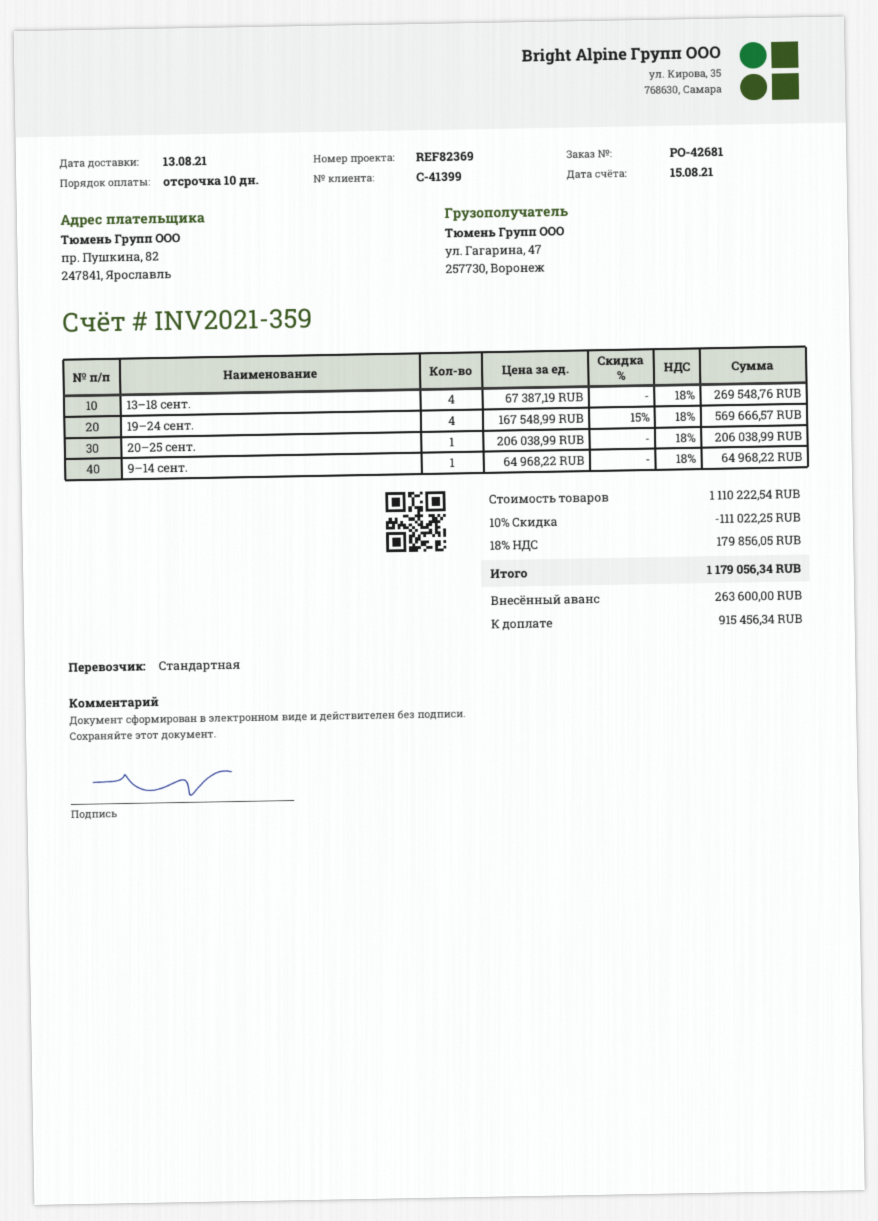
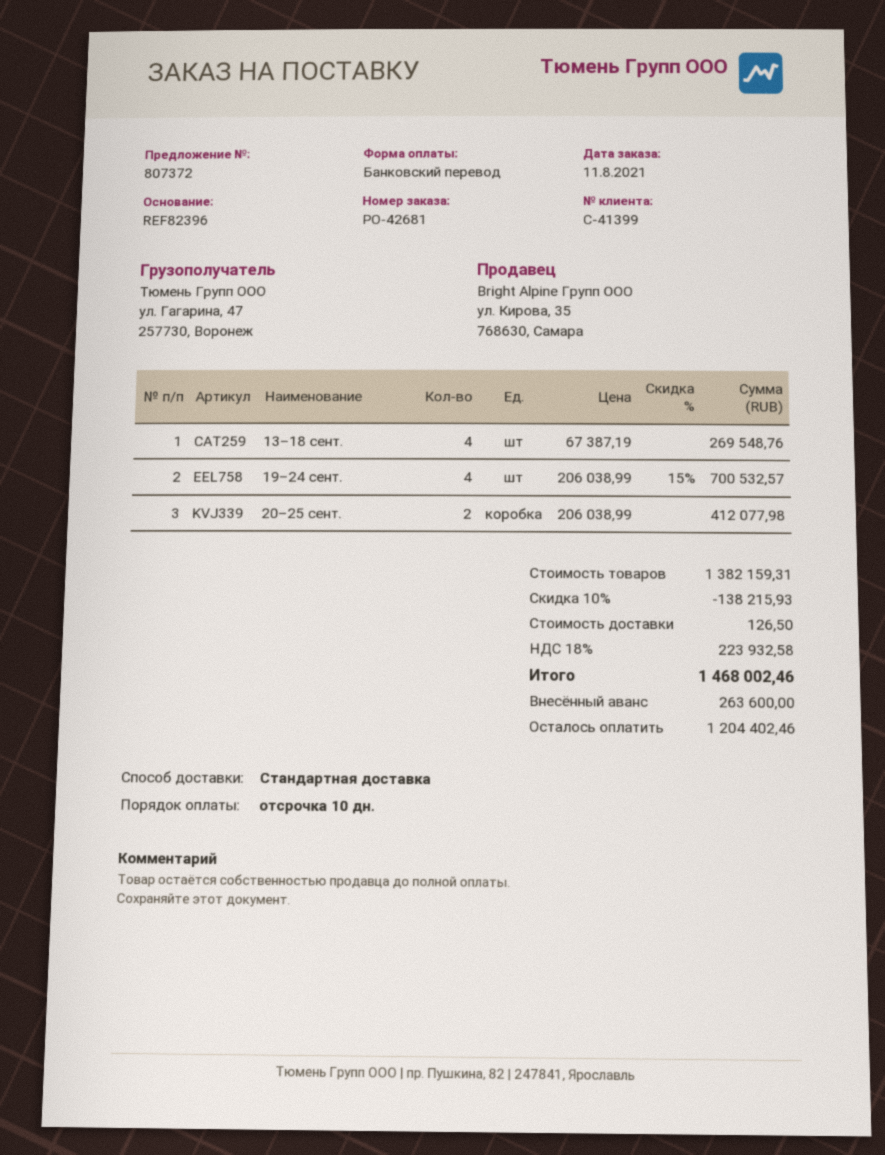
reference: REF82369 -> REF82396
19–24 сент.: 4 x 167548.99 - 15% = 569666.57 -> 4 x 206038.99 - 15% = 700532.57
20–25 сент.: 1 x 206038.99 = 206038.99 -> 2 x 206038.99 = 412077.98
9–14 сент.: 1 x 64968.22 = 64968.22 -> none
subtotal: 1110222.54 -> 1382159.31
discount: 10% = 111022.25 -> 10% = 138215.93
shipping: none -> 126.50
tax: 18% = 179856.05 -> 18% = 223932.58
total: 1179056.34 -> 1468002.46
balance: 915456.34 -> 1204402.46

